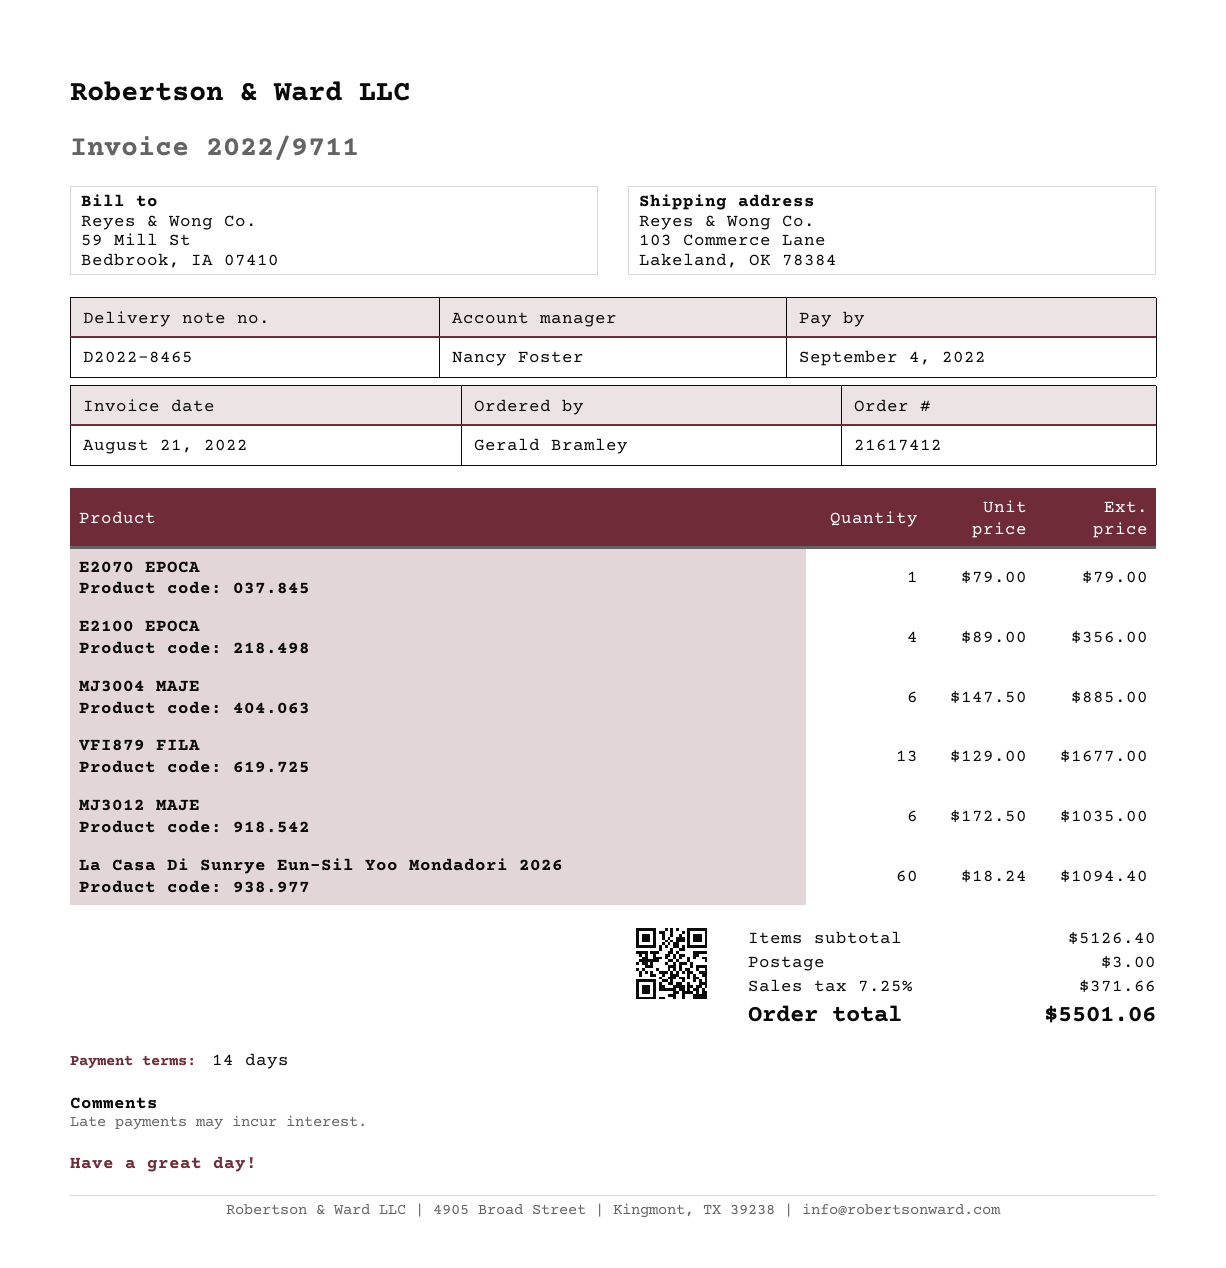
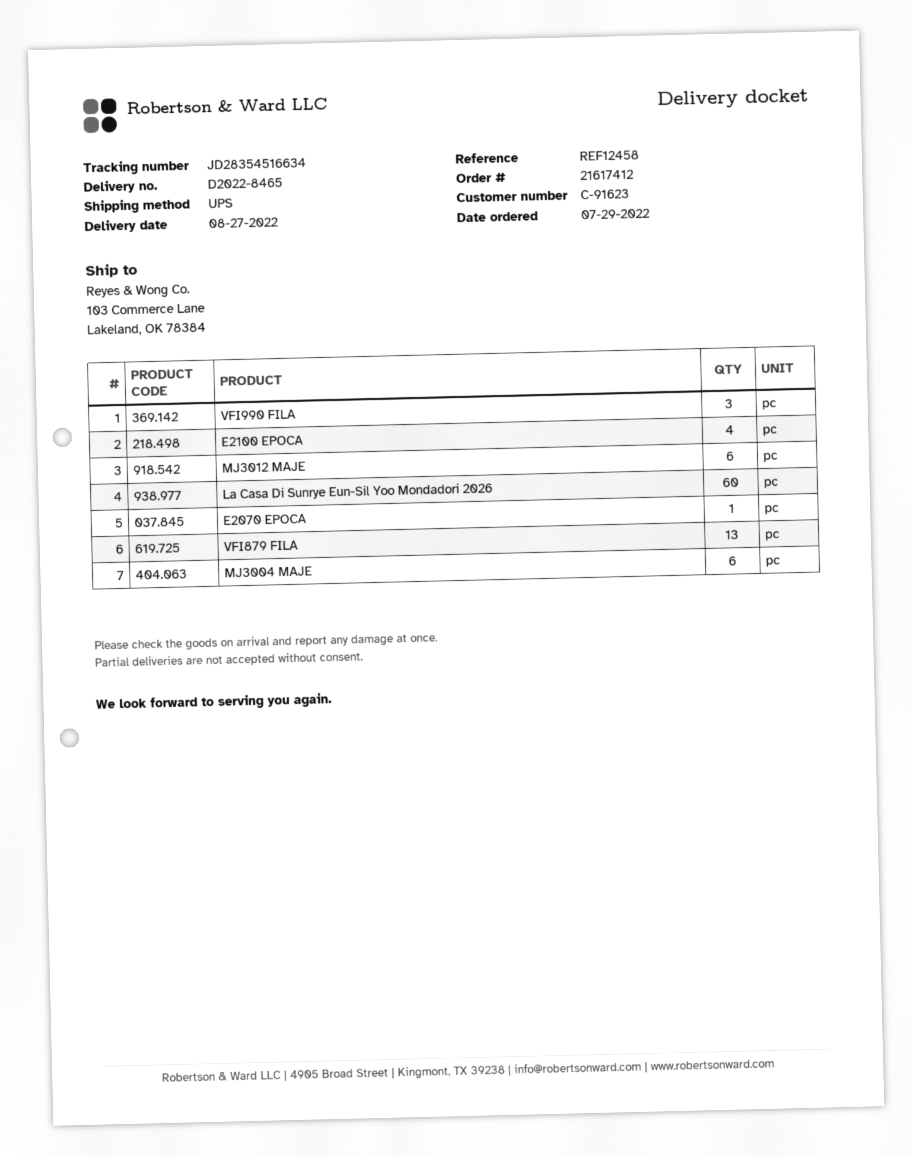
VFI990 FILA: none -> 3

